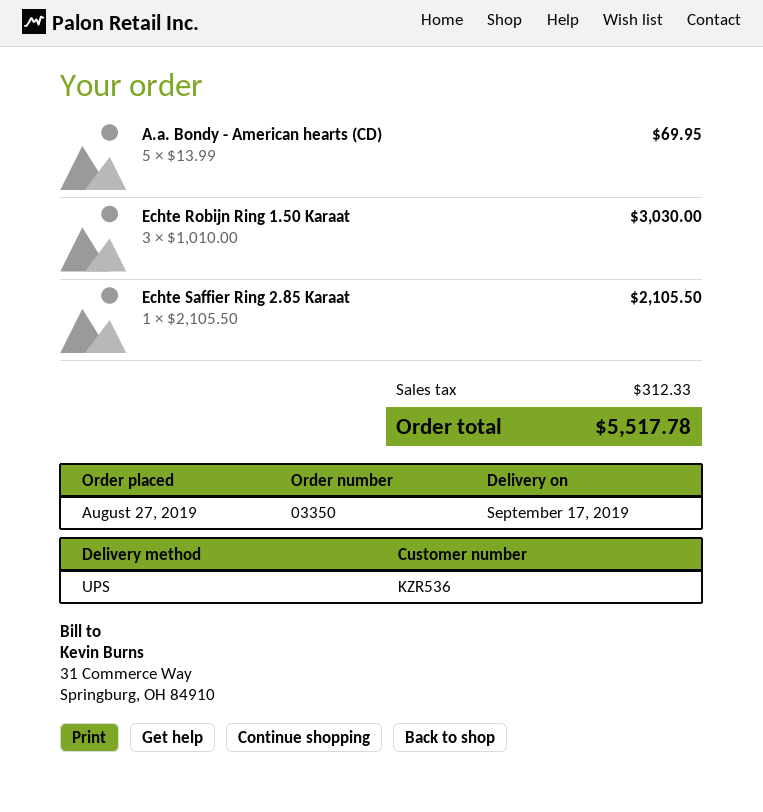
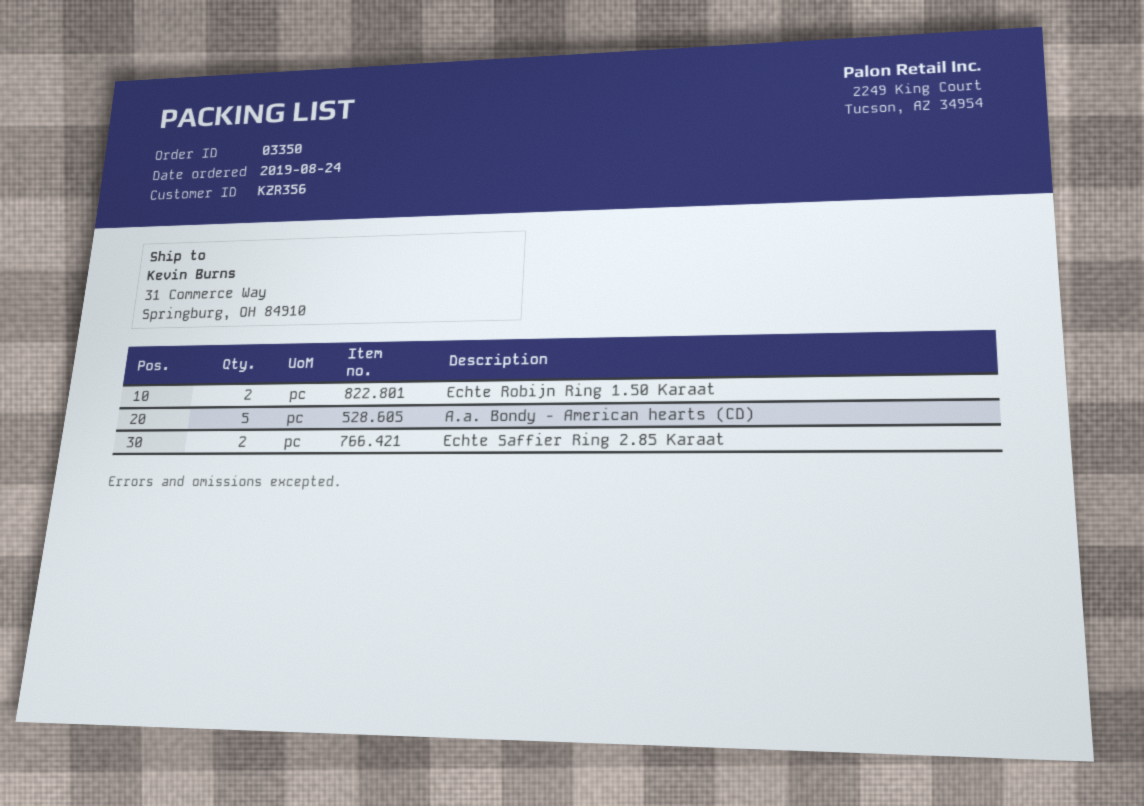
order date: 2019-08-27 -> 2019-08-24
customer number: KZR536 -> KZR356
Echte Robijn Ring 1.50 Karaat: 3 -> 2
Echte Saffier Ring 2.85 Karaat: 1 -> 2

